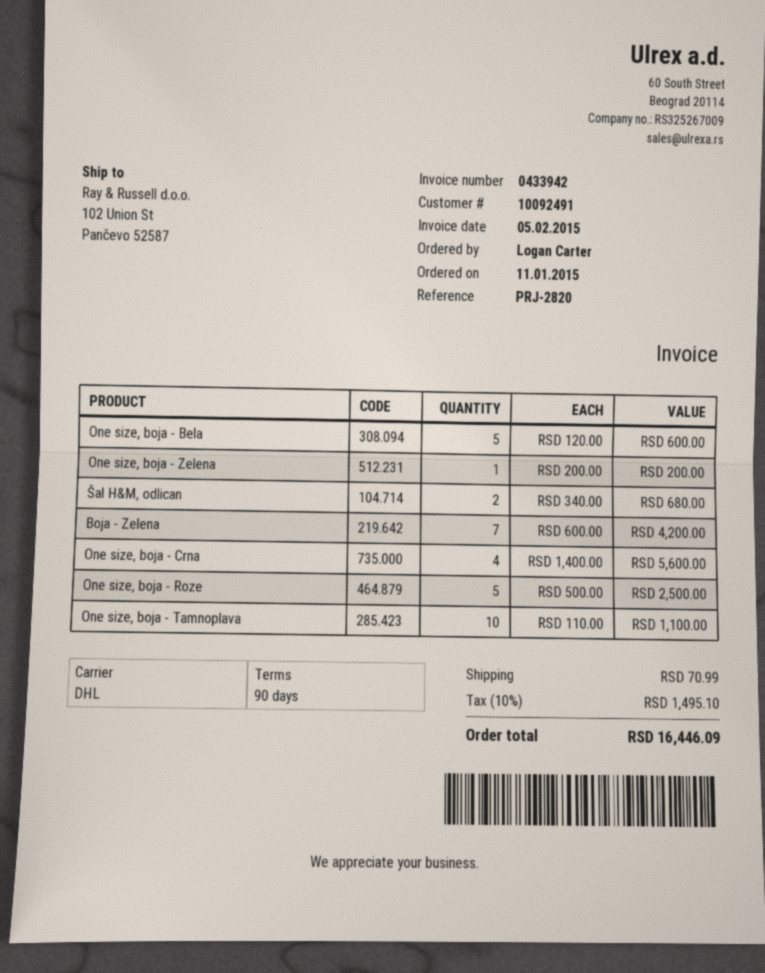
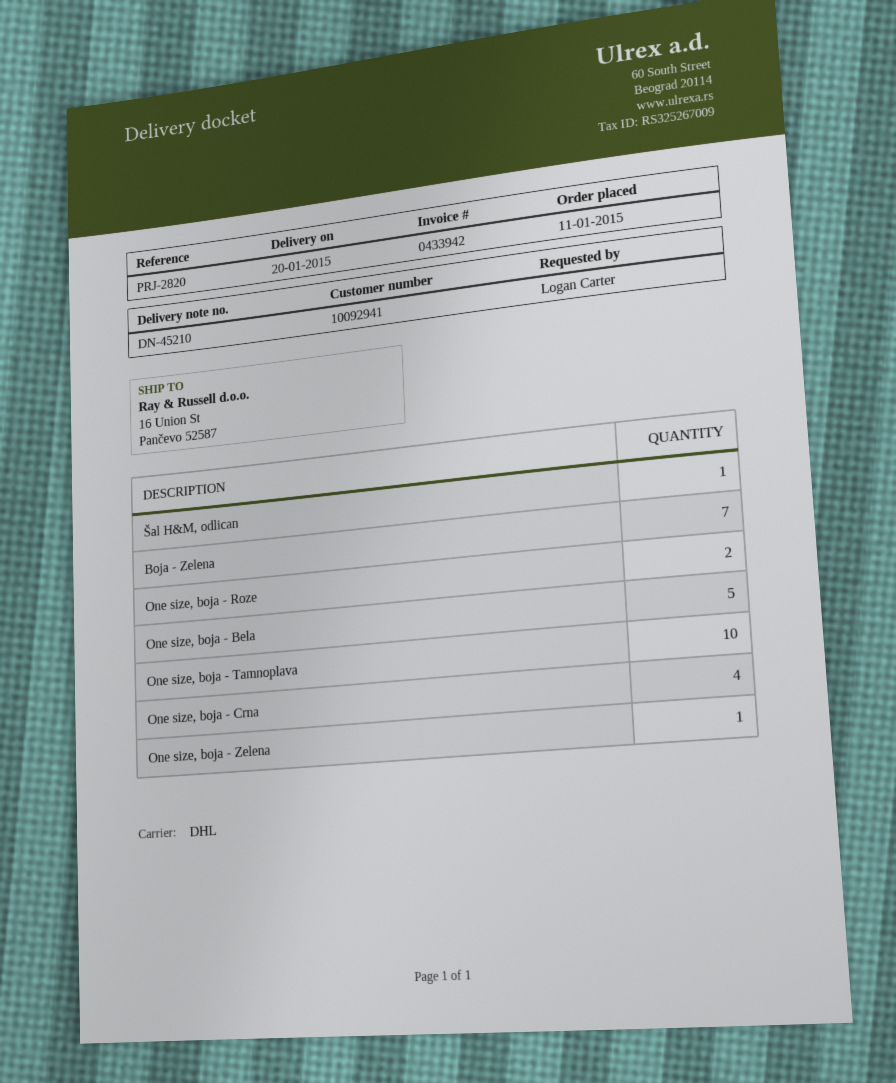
customer number: 10092491 -> 10092941
ship to: 102 Union St, Pančevo 52587 -> 16 Union St, Pančevo 52587
Šal H&M, odlican: 2 -> 1
One size, bоја - Roze: 5 -> 2

